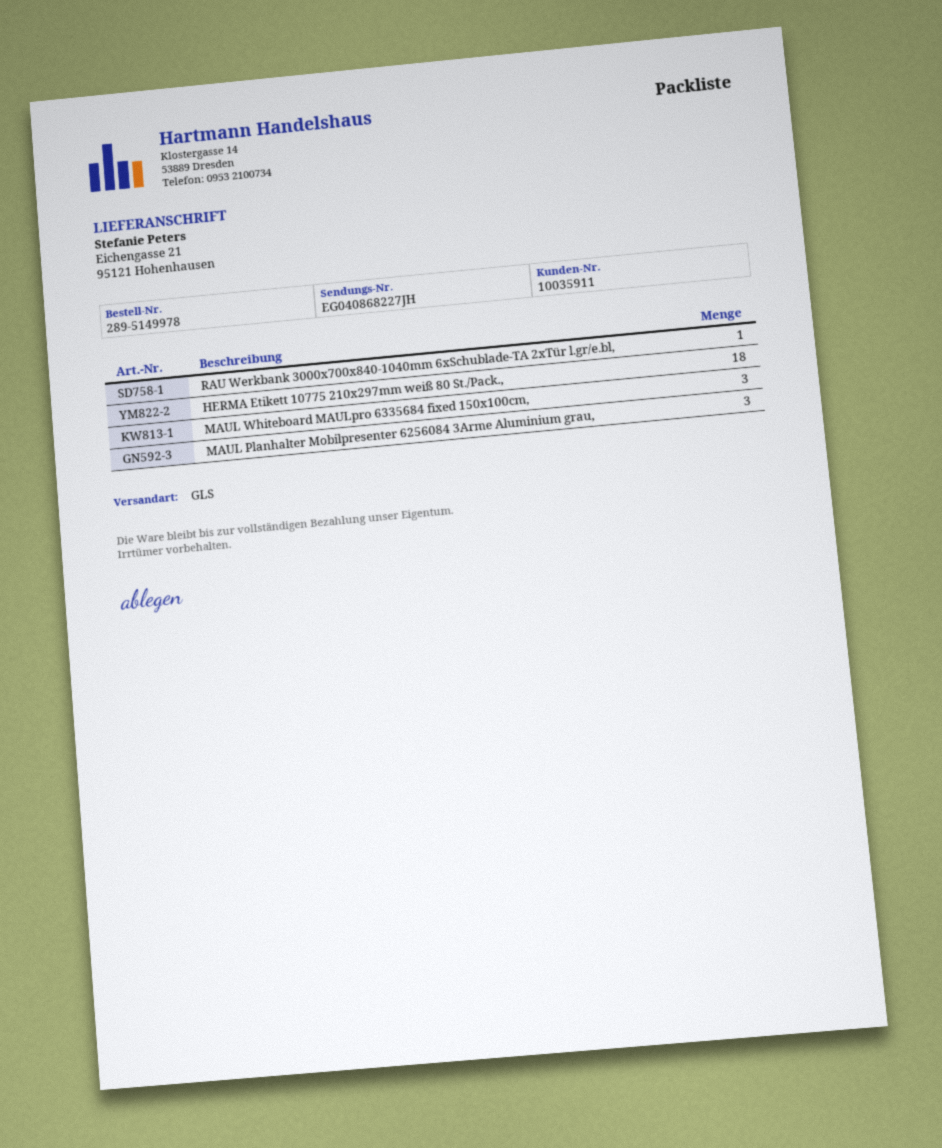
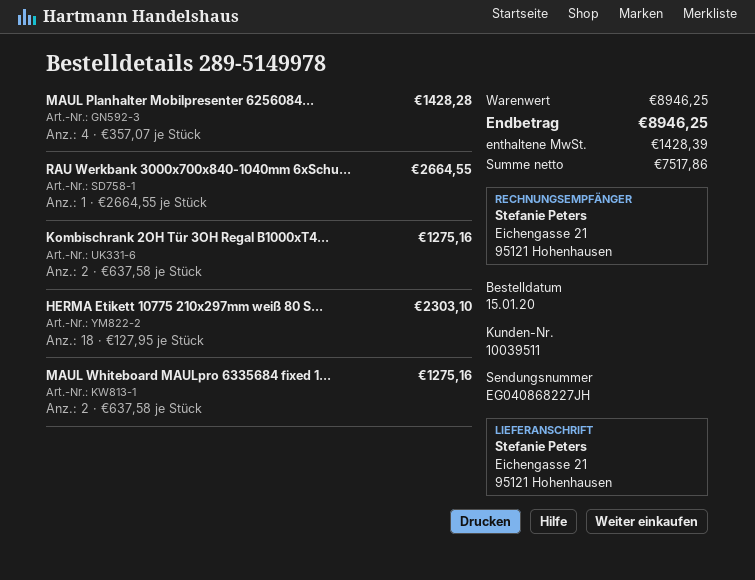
customer number: 10035911 -> 10039511
MAUL Whiteboard MAULpro 6335684 fixed 150x100cm,: 3 -> 2
MAUL Planhalter Mobilpresenter 6256084 3Arme Aluminium grau,: 3 -> 4
Kombischrank 2OH Tür 3OH Regal B1000xT4...: none -> 2

